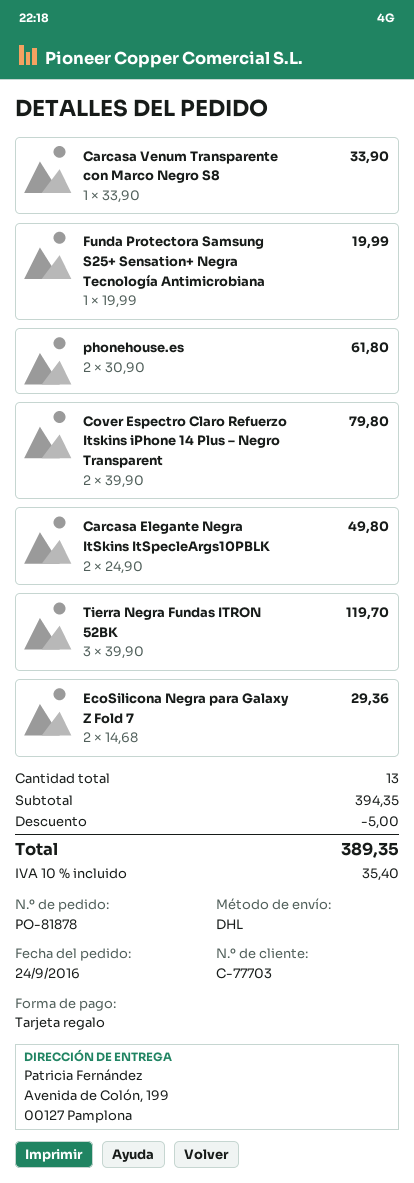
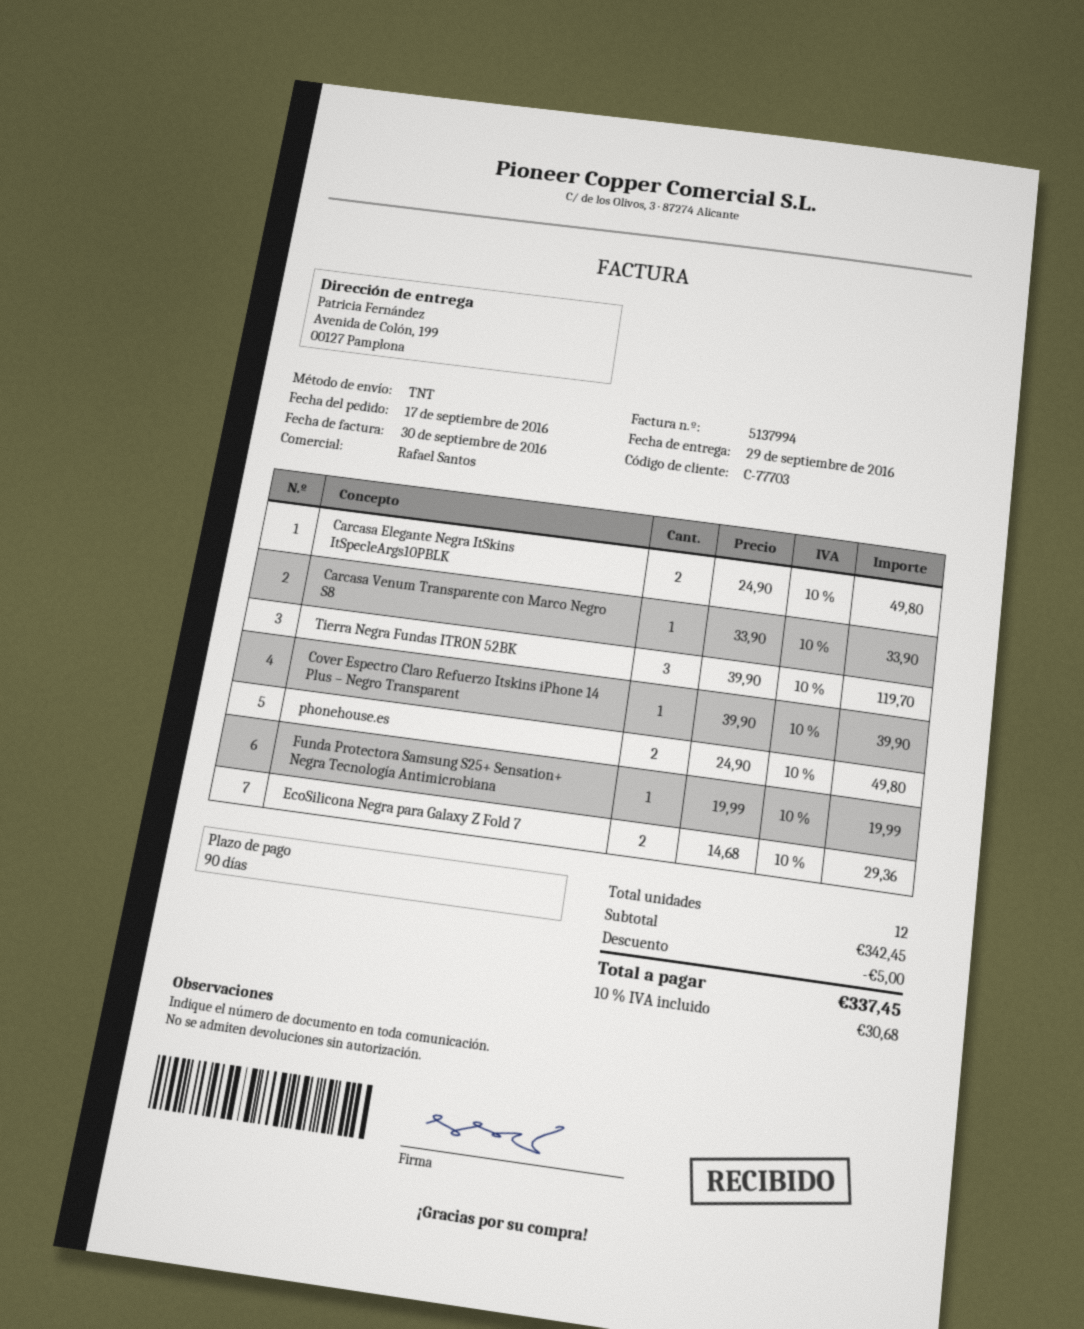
order date: 2016-09-24 -> 2016-09-17
shipping method: DHL -> TNT
phonehouse.es: 2 x 30.90 = 61.80 -> 2 x 24.90 = 49.80
Cover Espectro Claro Refuerzo Itskins iPhone 14 Plus – Negro Transparent: 2 x 39.90 = 79.80 -> 1 x 39.90 = 39.90
total quantity: 13 -> 12
subtotal: 394.35 -> 342.45
tax: 10% = 35.40 -> 10% = 30.68
total: 389.35 -> 337.45

